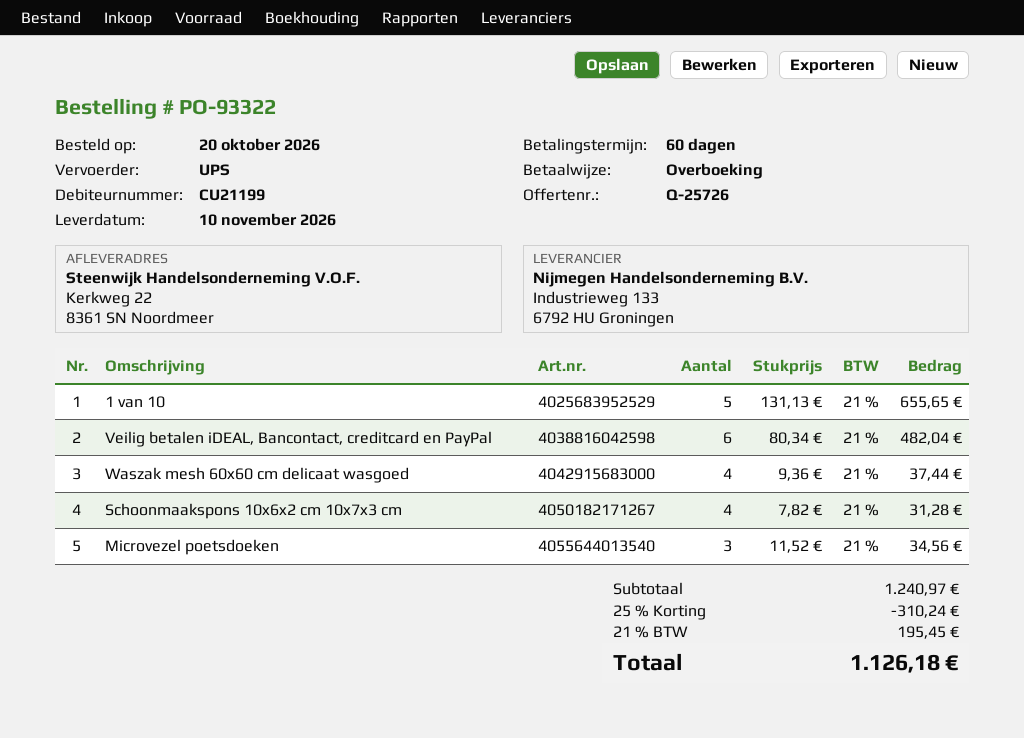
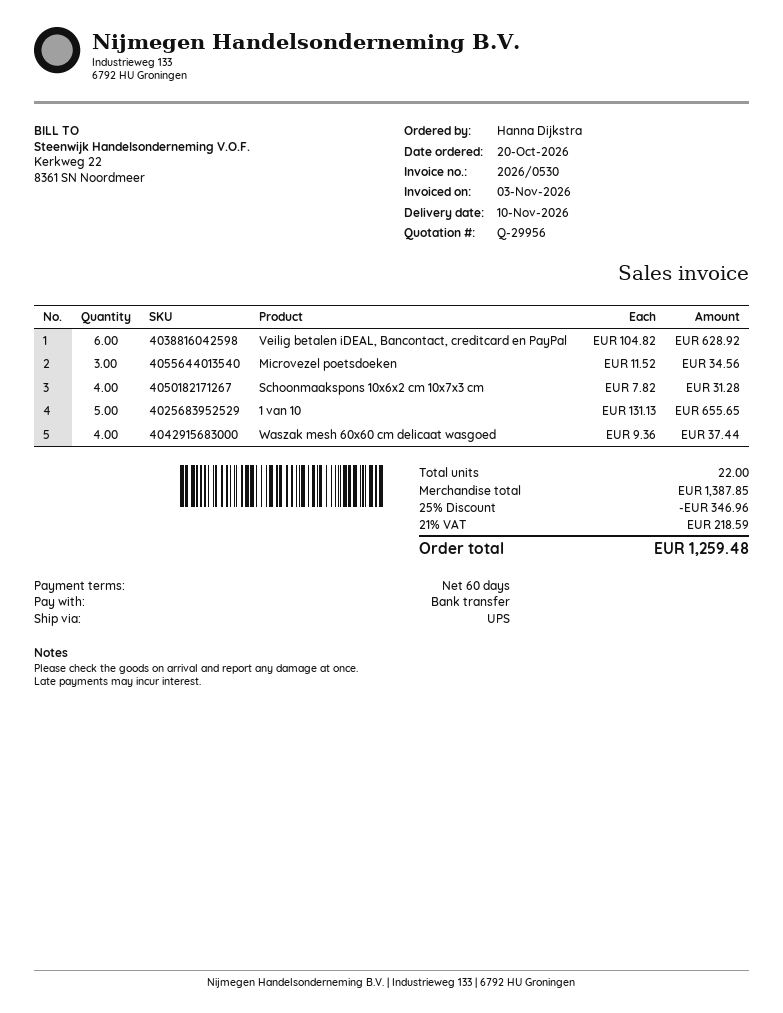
quote number: Q-25726 -> Q-29956
Veilig betalen iDEAL, Bancontact, creditcard en PayPal: 6 x 80.34 = 482.04 -> 6 x 104.82 = 628.92
subtotal: 1240.97 -> 1387.85
discount: 25% = 310.24 -> 25% = 346.96
tax: 21% = 195.45 -> 21% = 218.59
total: 1126.18 -> 1259.48

